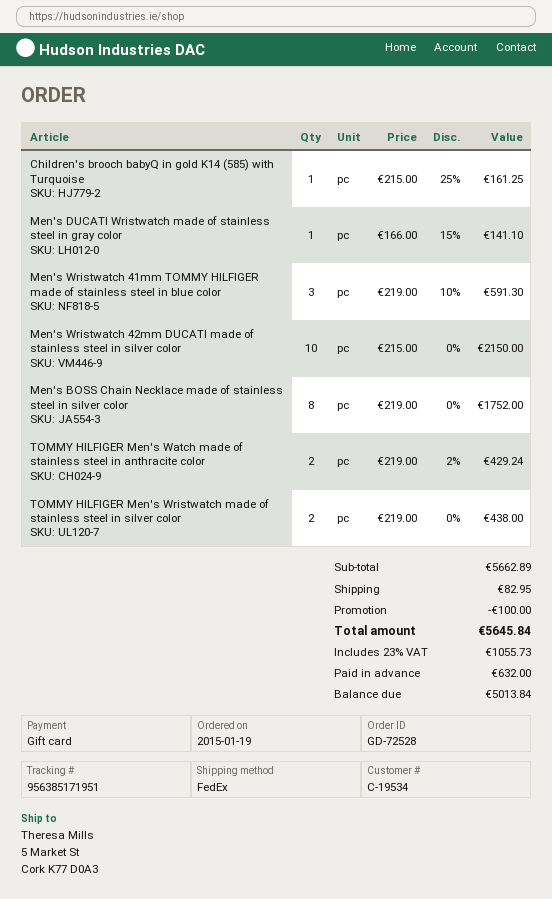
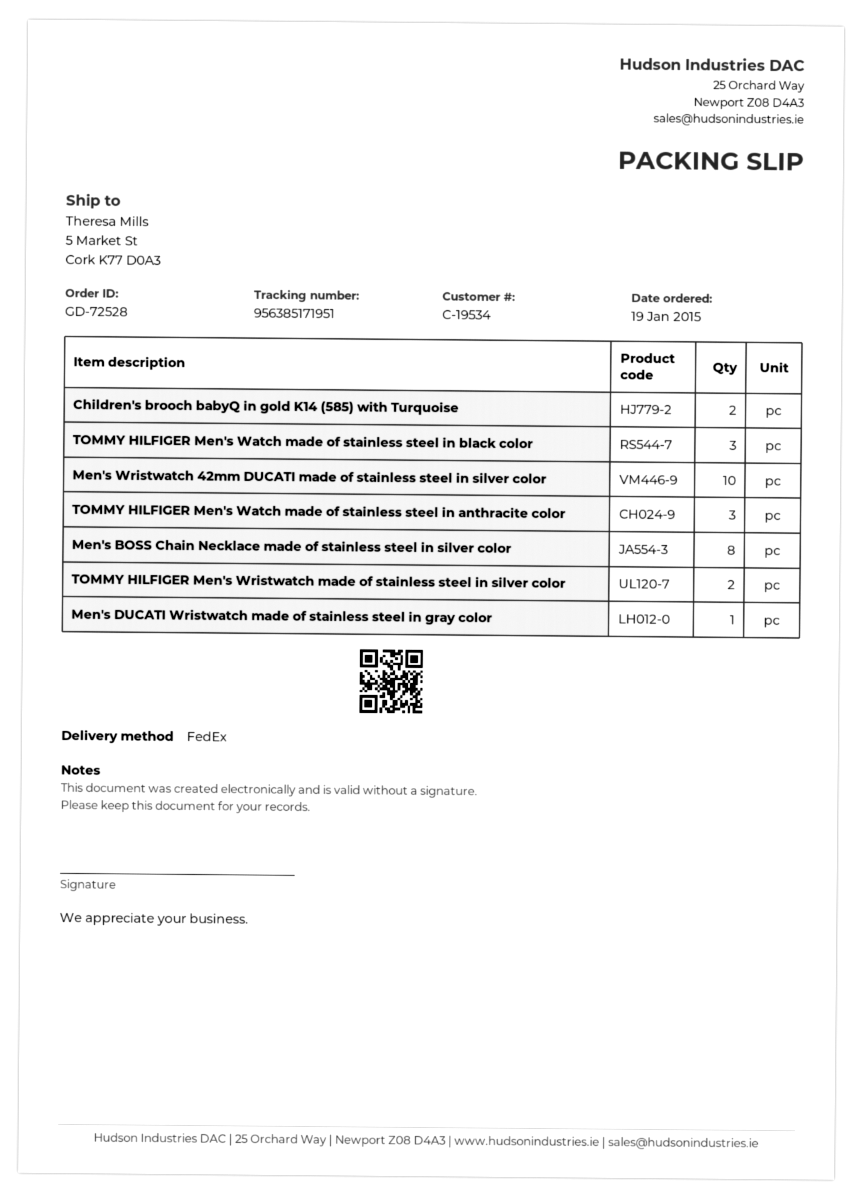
Children's brooch babyQ in gold K14 (585) with Turquoise: 1 -> 2
Men's Wristwatch 41mm TOMMY HILFIGER made of stainless steel in blue color: 3 -> none
TOMMY HILFIGER Men's Watch made of stainless steel in anthracite color: 2 -> 3
TOMMY HILFIGER Men's Watch made of stainless steel in black color: none -> 3

